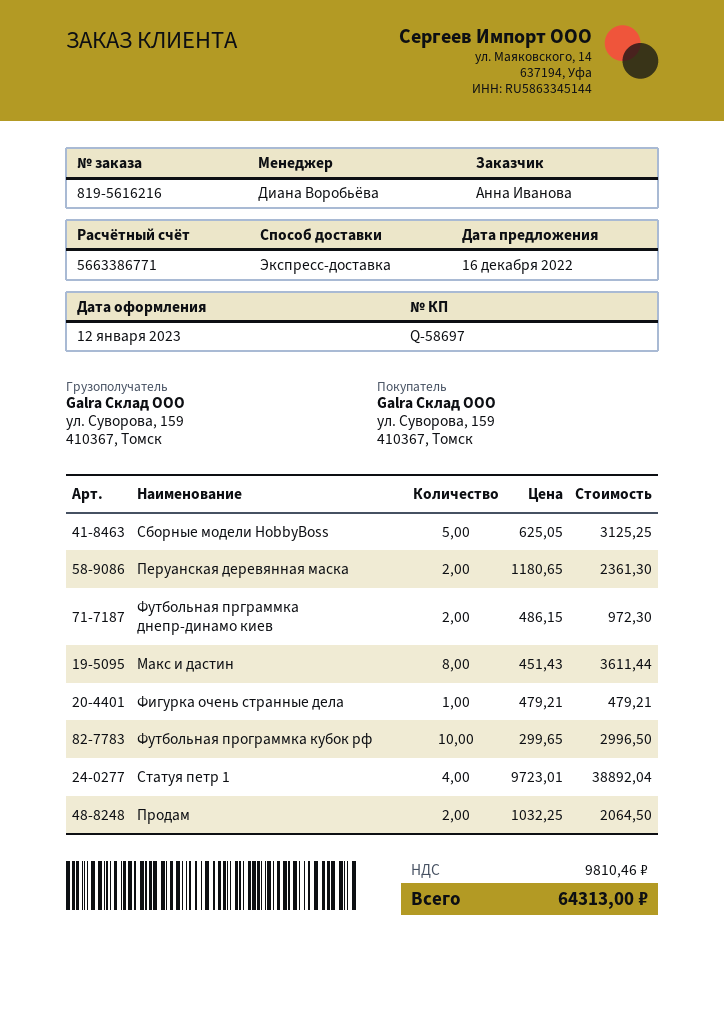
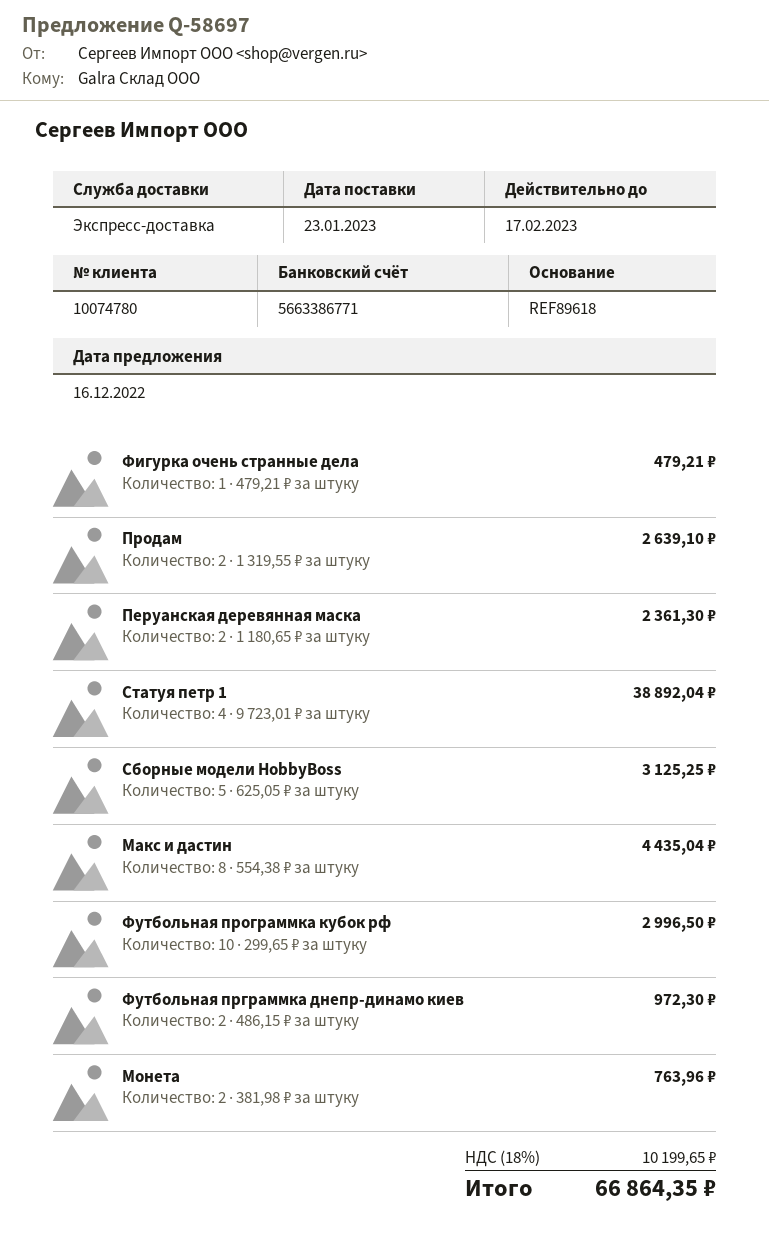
Макс и дастин: 8 x 451.43 = 3611.44 -> 8 x 554.38 = 4435.04
Продам: 2 x 1032.25 = 2064.50 -> 2 x 1319.55 = 2639.10
Монета: none -> 2 x 381.98 = 763.96
tax: 9810.46 -> 10199.65
total: 64313.00 -> 66864.35

